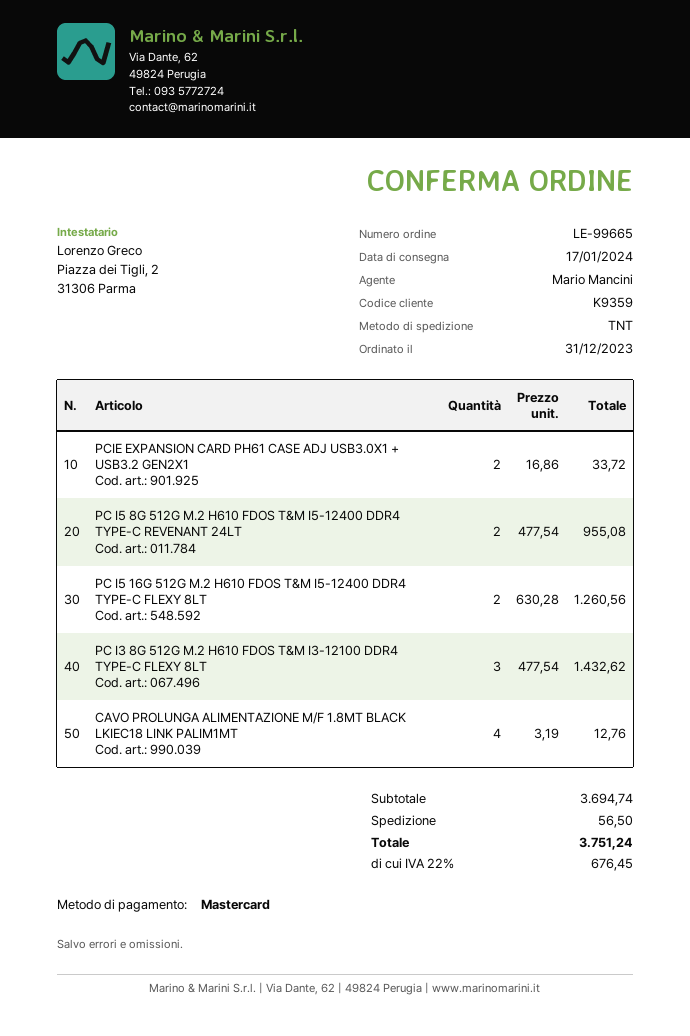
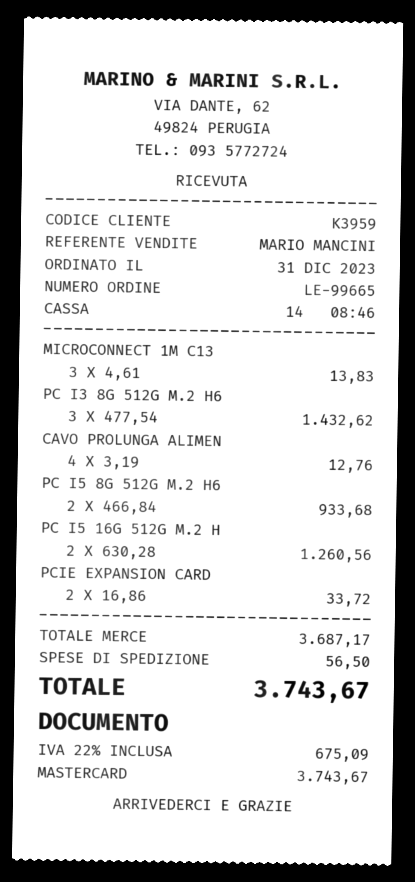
customer number: K9359 -> K3959
PC I5 8G 512G M.2 H610 FDOS T&M I5-12400 DDR4 TYPE-C REVENANT 24LT: 2 x 477.54 = 955.08 -> 2 x 466.84 = 933.68
MICROCONNECT 1M C13: none -> 3 x 4.61 = 13.83
subtotal: 3694.74 -> 3687.17
tax: 22% = 676.45 -> 22% = 675.09
total: 3751.24 -> 3743.67

